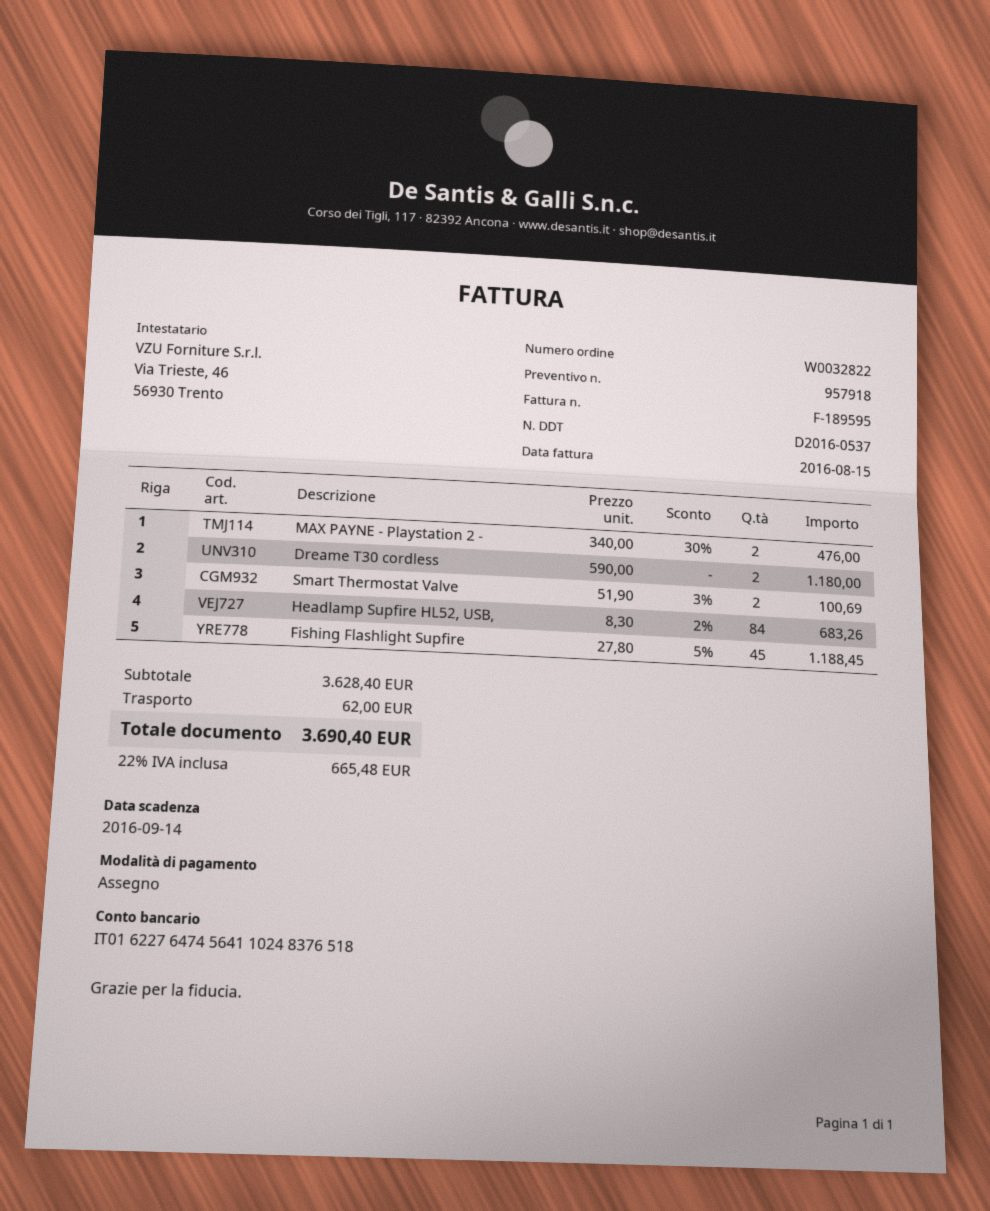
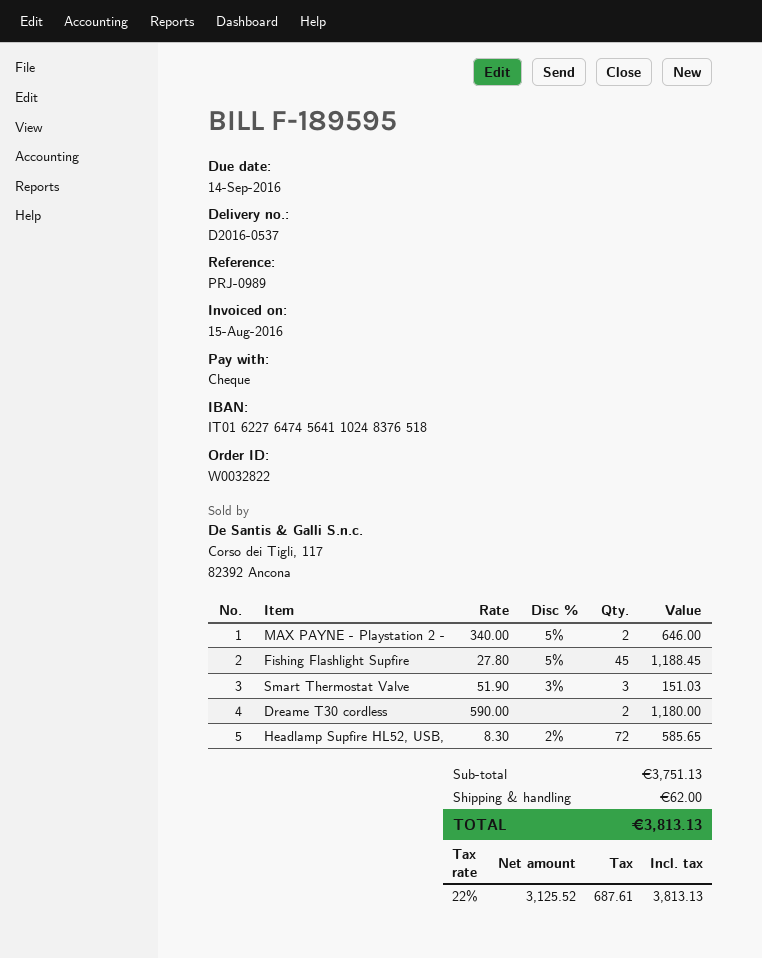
MAX PAYNE - Playstation 2 -: 2 x 340.00 - 30% = 476.00 -> 2 x 340.00 - 5% = 646.00
Smart Thermostat Valve: 2 x 51.90 - 3% = 100.69 -> 3 x 51.90 - 3% = 151.03
Headlamp Supfire HL52, USB,: 84 x 8.30 - 2% = 683.26 -> 72 x 8.30 - 2% = 585.65
subtotal: 3628.40 -> 3751.13
tax: 22% = 665.48 -> 22% = 687.61
total: 3690.40 -> 3813.13

